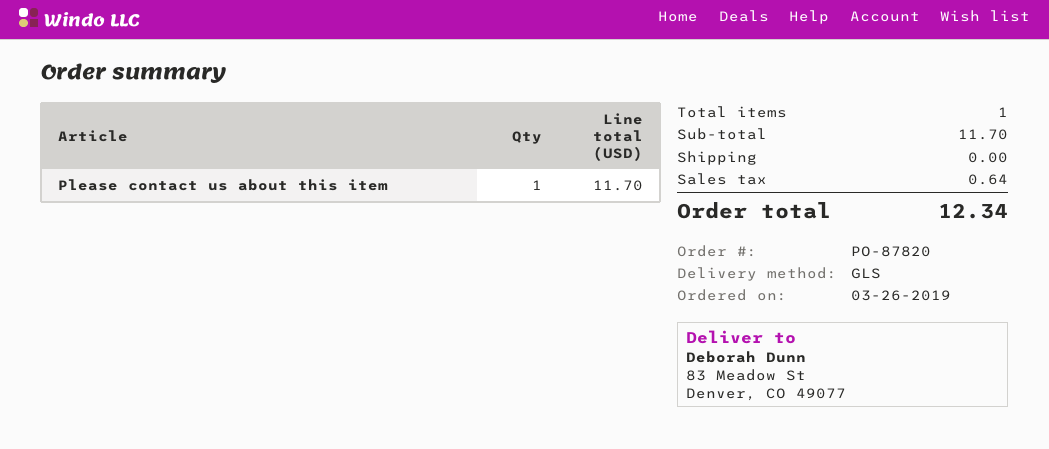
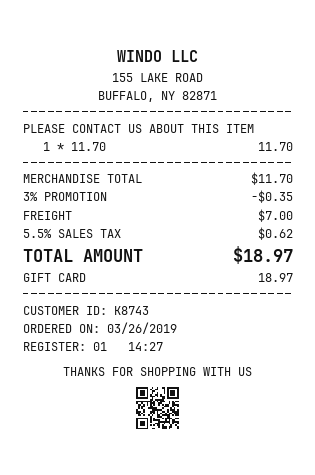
discount: none -> 3% = 0.35
shipping: 0.00 -> 7.00
tax: 0.64 -> 0.62
total: 12.34 -> 18.97

